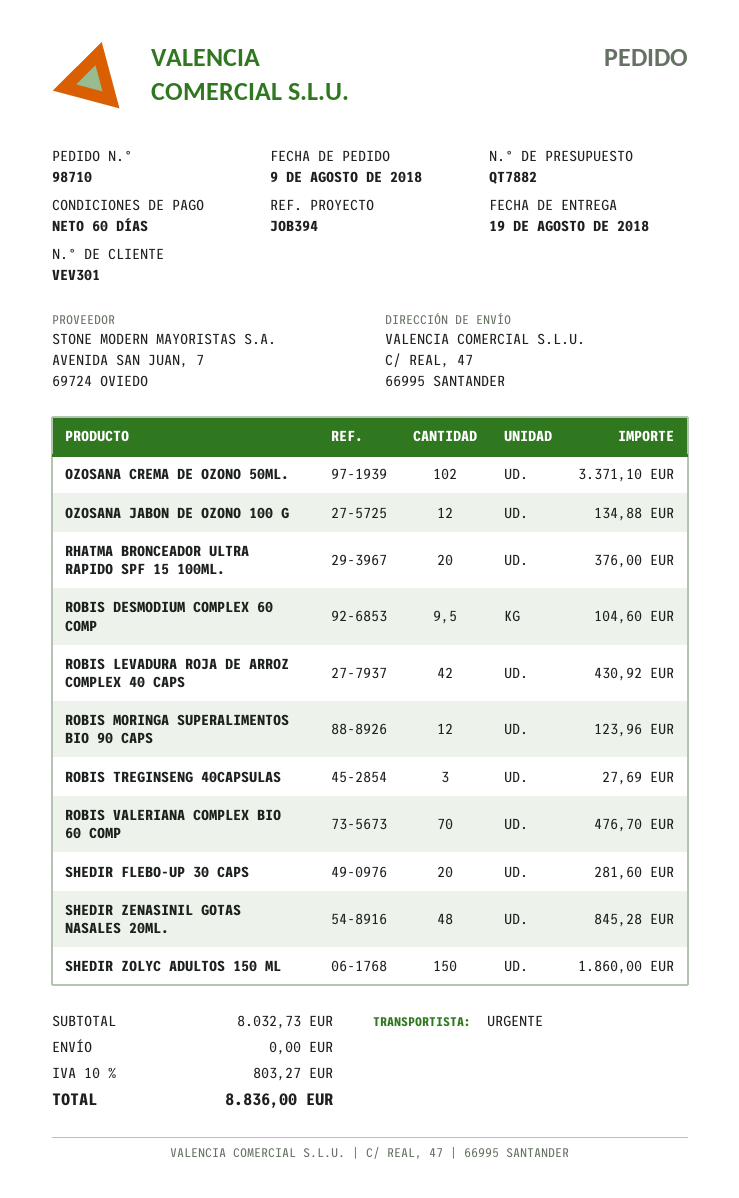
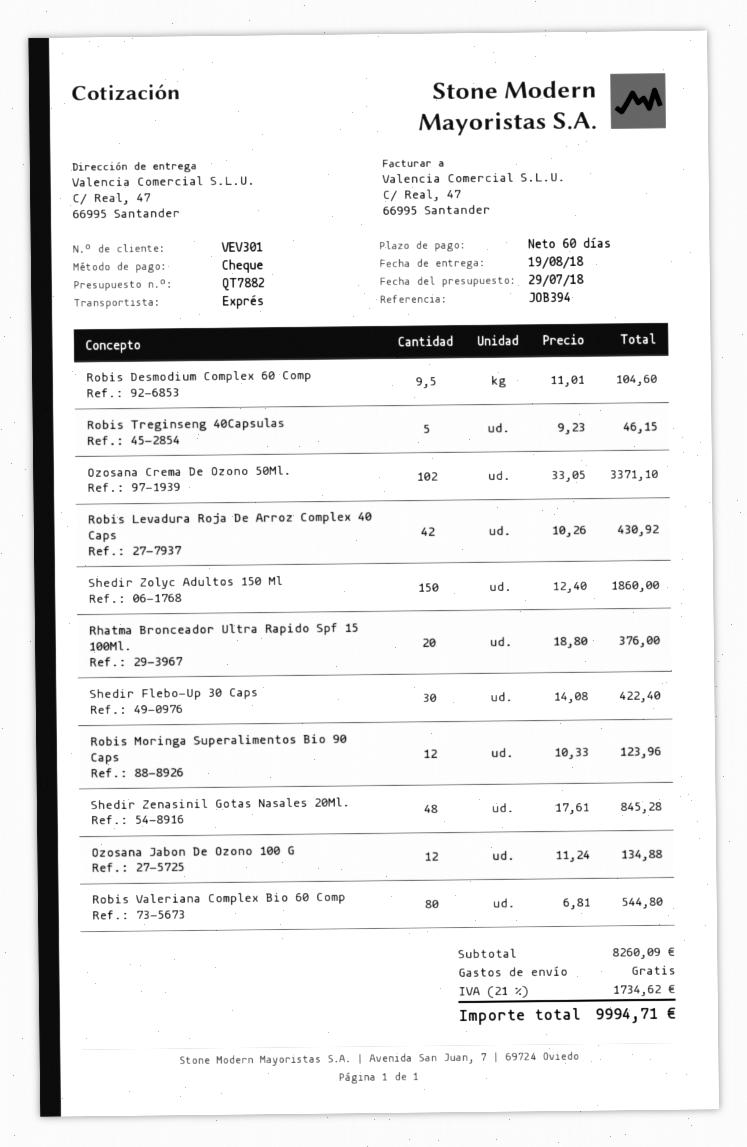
ROBIS TREGINSENG 40CAPSULAS: 3 for 27.69 -> 5 for 46.15
ROBIS VALERIANA COMPLEX BIO 60 COMP: 70 for 476.70 -> 80 for 544.80
SHEDIR FLEBO-UP 30 CAPS: 20 for 281.60 -> 30 for 422.40
subtotal: 8032.73 -> 8260.09
tax: 10% = 803.27 -> 21% = 1734.62
total: 8836.00 -> 9994.71

